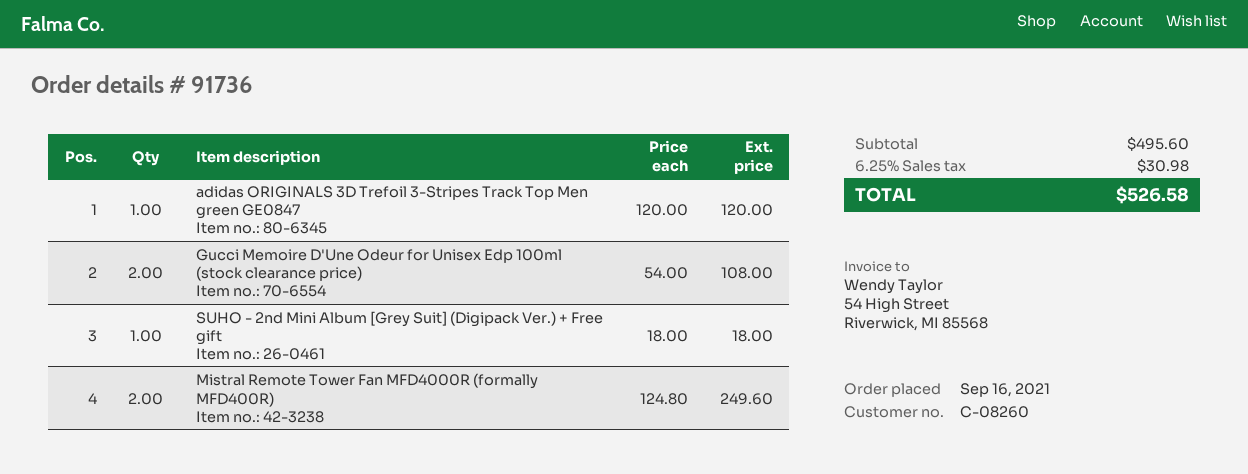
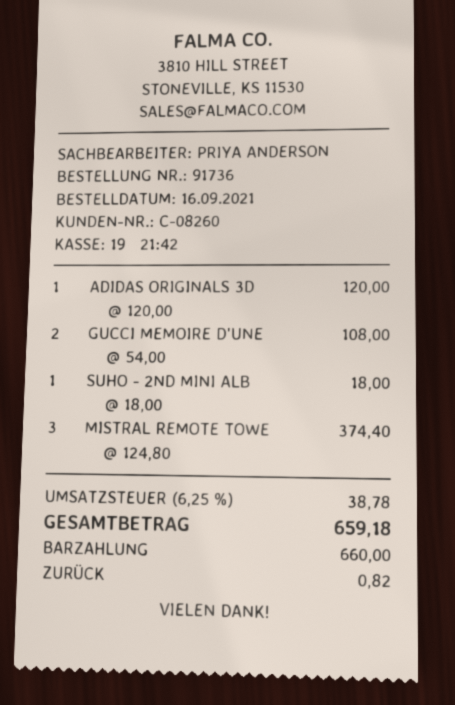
Mistral Remote Tower Fan MFD4000R (formally MFD400R): 2 x 124.80 = 249.60 -> 3 x 124.80 = 374.40
tax: 6.25% = 30.98 -> 6.25% = 38.78
total: 526.58 -> 659.18

